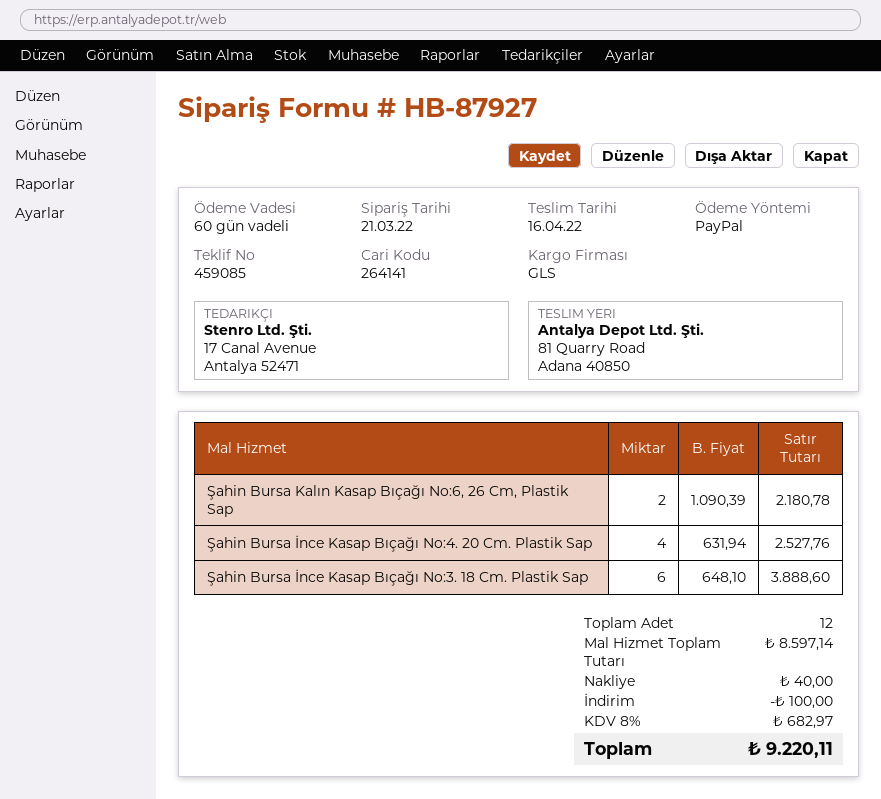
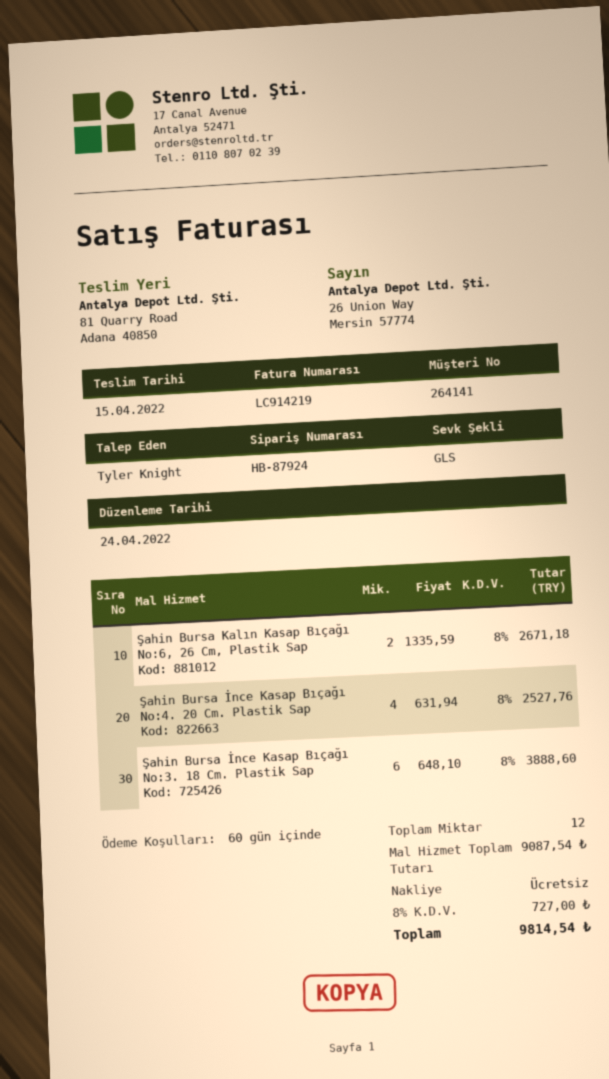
order number: HB-87927 -> HB-87924
delivery date: 2022-04-16 -> 2022-04-15
Şahin Bursa Kalın Kasap Bıçağı No:6, 26 Cm, Plastik Sap: 2 x 1090.39 = 2180.78 -> 2 x 1335.59 = 2671.18
subtotal: 8597.14 -> 9087.54
discount: 100.00 -> none
shipping: 40.00 -> 0.00
tax: 8% = 682.97 -> 8% = 727.00
total: 9220.11 -> 9814.54

